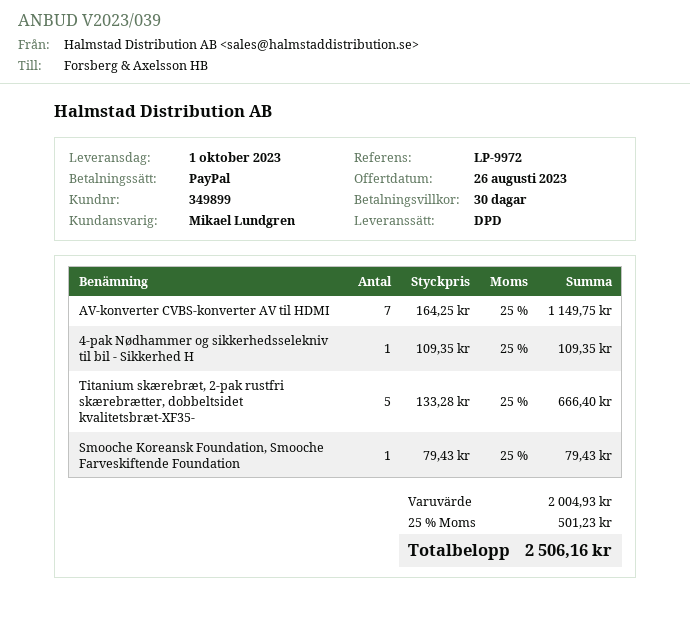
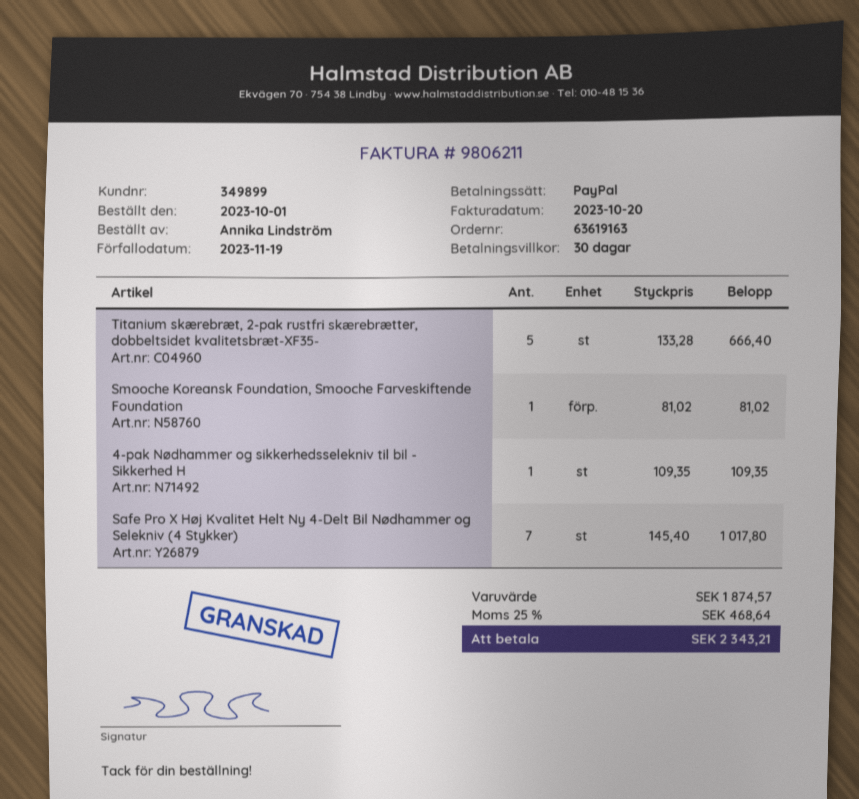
AV-konverter CVBS-konverter AV til HDMI: 7 x 164.25 = 1149.75 -> none
Smooche Koreansk Foundation, Smooche Farveskiftende Foundation: 1 x 79.43 = 79.43 -> 1 x 81.02 = 81.02
Safe Pro X Høj Kvalitet Helt Ny 4-Delt Bil Nødhammer og Selekniv (4 Stykker): none -> 7 x 145.40 = 1017.80
subtotal: 2004.93 -> 1874.57
tax: 25% = 501.23 -> 25% = 468.64
total: 2506.16 -> 2343.21

